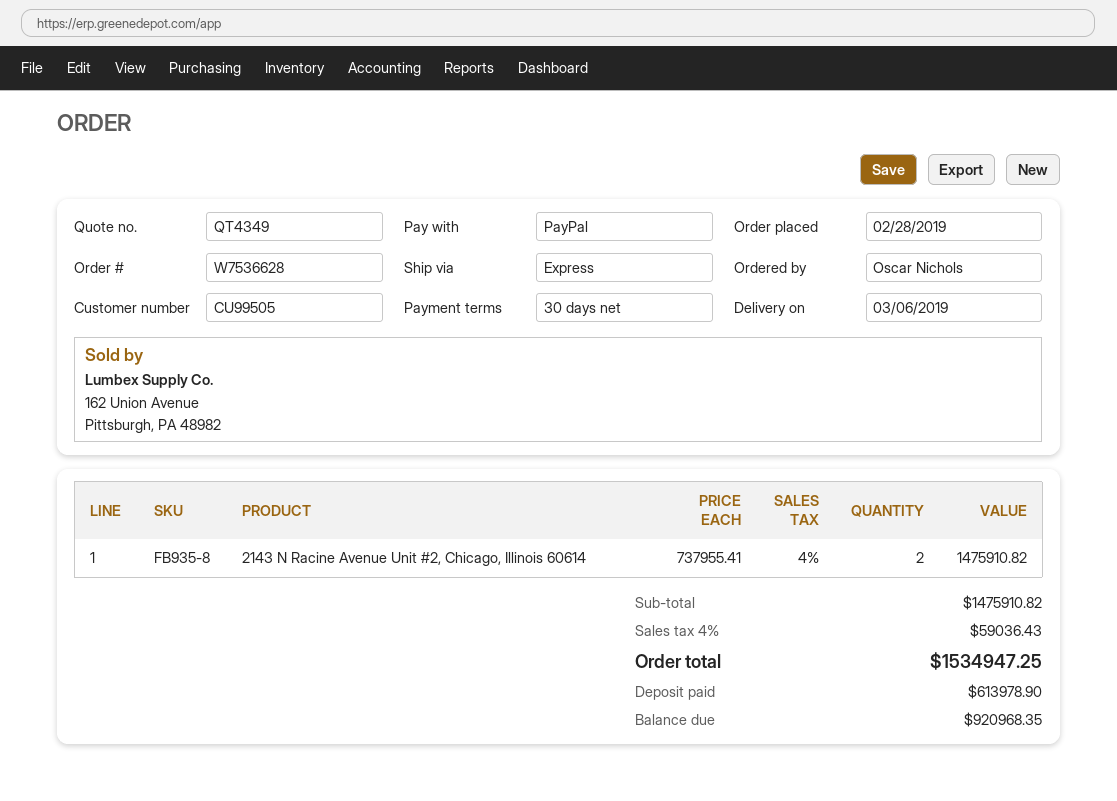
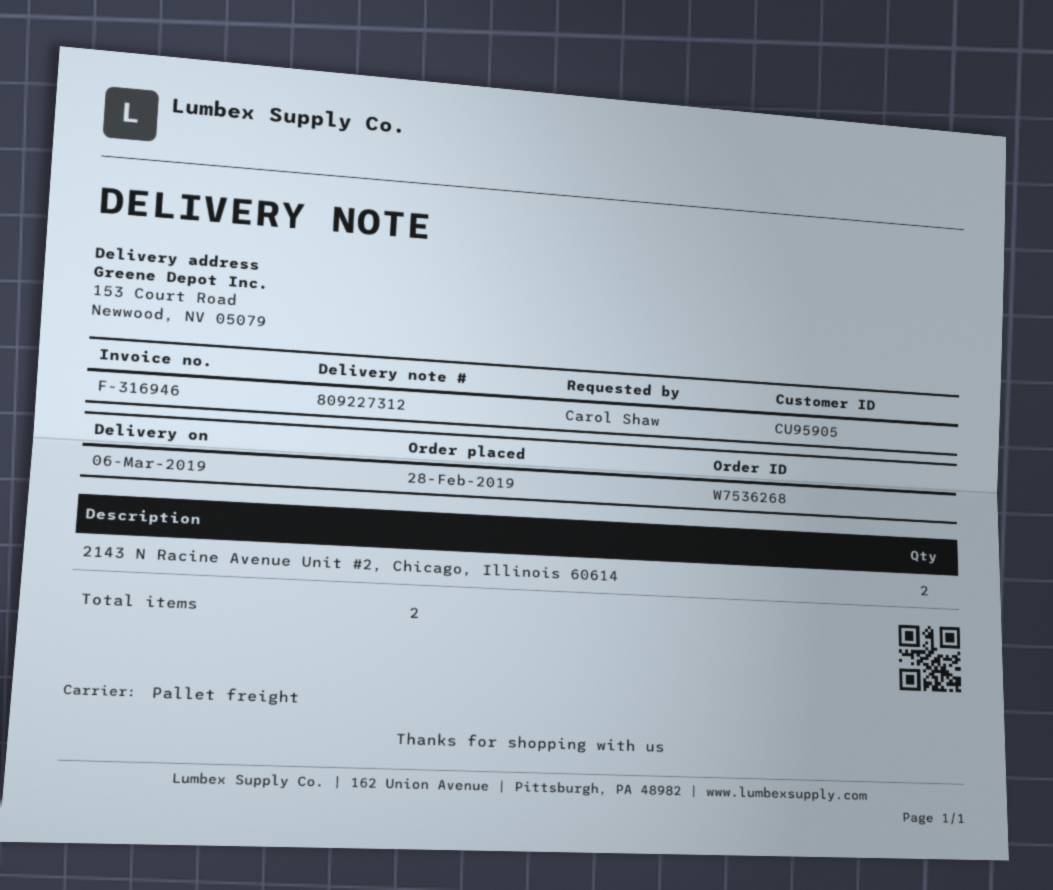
order number: W7536628 -> W7536268
customer number: CU99505 -> CU95905
ordered by: Oscar Nichols -> Carol Shaw
shipping method: express -> pallet freight

